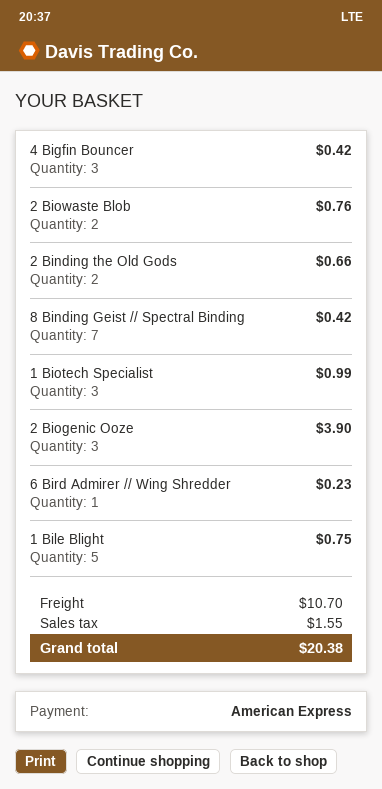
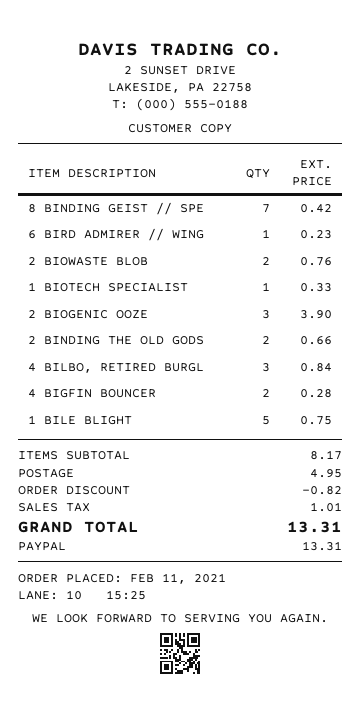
payment method: American Express -> PayPal
4 Bigfin Bouncer: 3 for 0.42 -> 2 for 0.28
1 Biotech Specialist: 3 for 0.99 -> 1 for 0.33
4 BILBO, RETIRED BURGL: none -> 3 for 0.84
discount: none -> 0.82
shipping: 10.70 -> 4.95
tax: 1.55 -> 1.01
total: 20.38 -> 13.31

